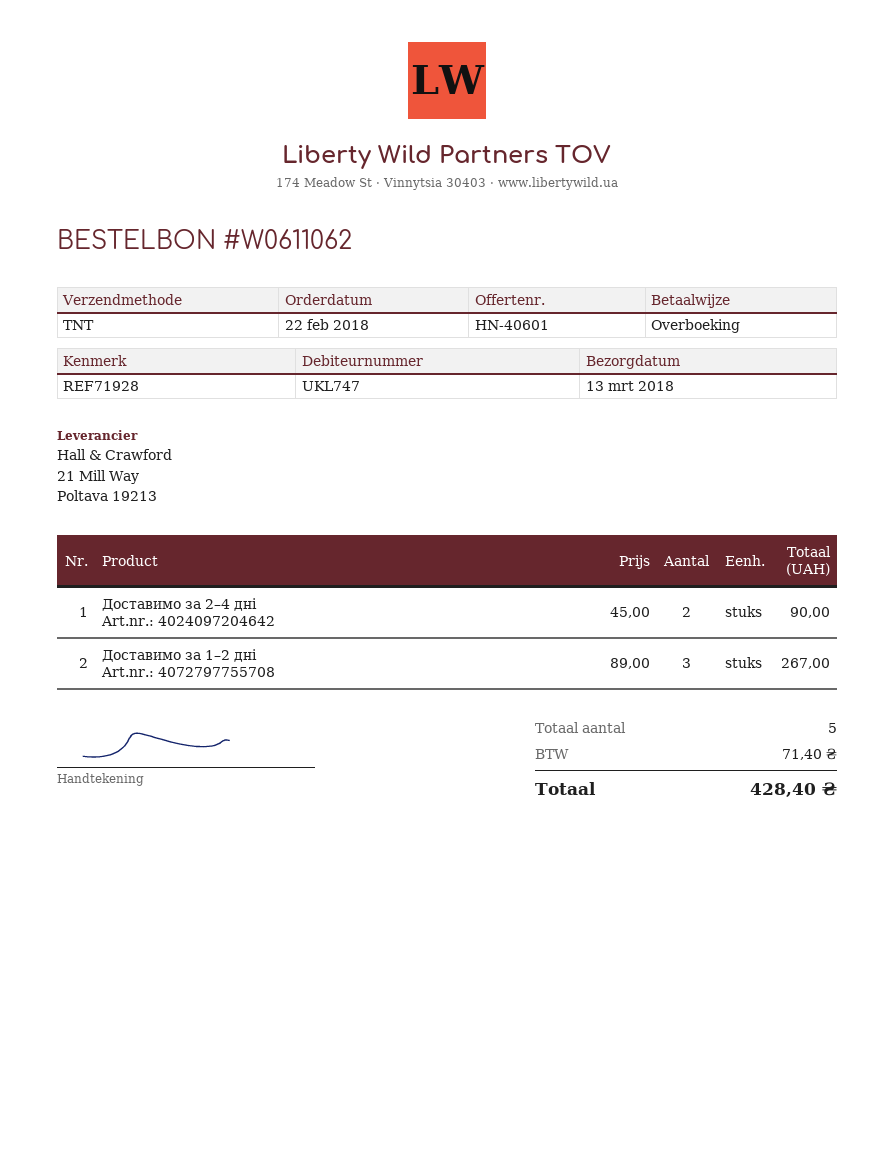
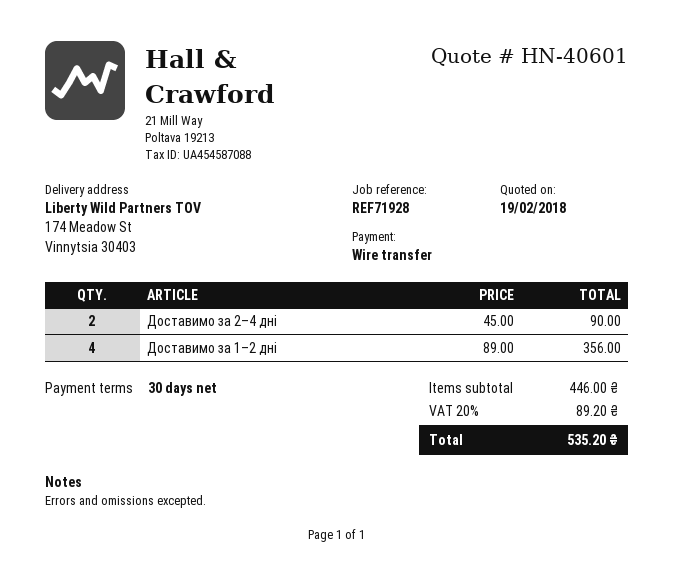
Доставимо за 1–2 дні: 3 x 89.00 = 267.00 -> 4 x 89.00 = 356.00
tax: 71.40 -> 89.20
total: 428.40 -> 535.20

